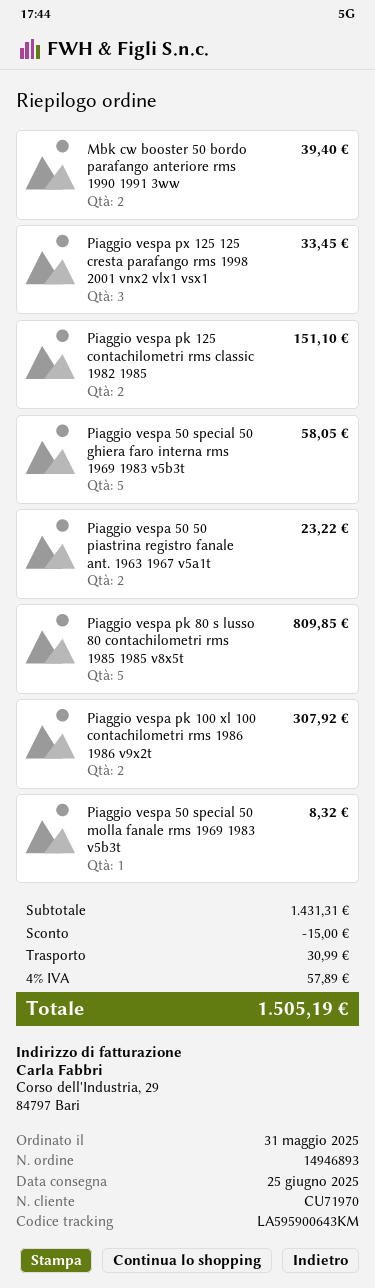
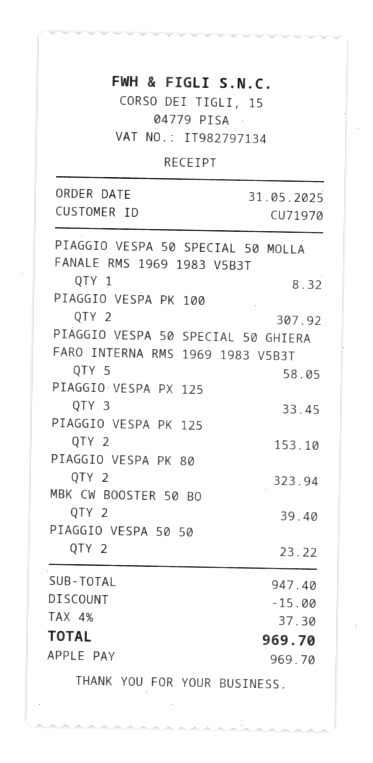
Piaggio vespa pk 125 contachilometri rms classic 1982 1985: 2 for 151.10 -> 2 for 153.10
Piaggio vespa pk 80 s lusso 80 contachilometri rms 1985 1985 v8x5t: 5 for 809.85 -> 2 for 323.94
subtotal: 1431.31 -> 947.40
shipping: 30.99 -> none
tax: 4% = 57.89 -> 4% = 37.30
total: 1505.19 -> 969.70

